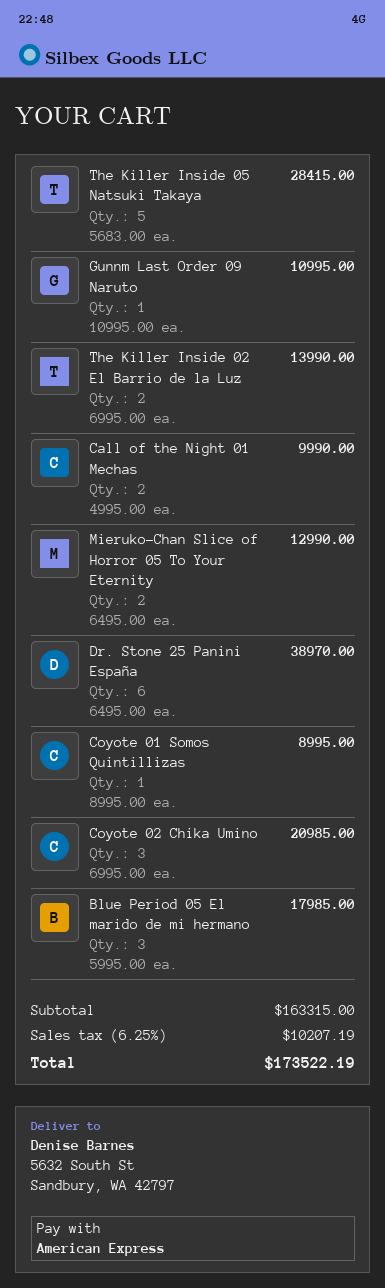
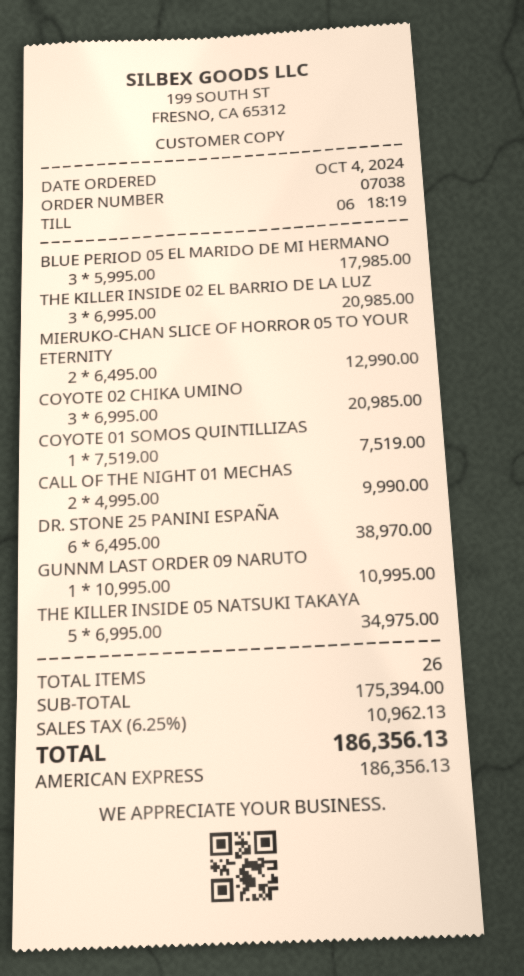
The Killer Inside 05 Natsuki Takaya: 5 x 5683.00 = 28415.00 -> 5 x 6995.00 = 34975.00
The Killer Inside 02 El Barrio de la Luz: 2 x 6995.00 = 13990.00 -> 3 x 6995.00 = 20985.00
Coyote 01 Somos Quintillizas: 1 x 8995.00 = 8995.00 -> 1 x 7519.00 = 7519.00
subtotal: 163315.00 -> 175394.00
tax: 6.25% = 10207.19 -> 6.25% = 10962.13
total: 173522.19 -> 186356.13

